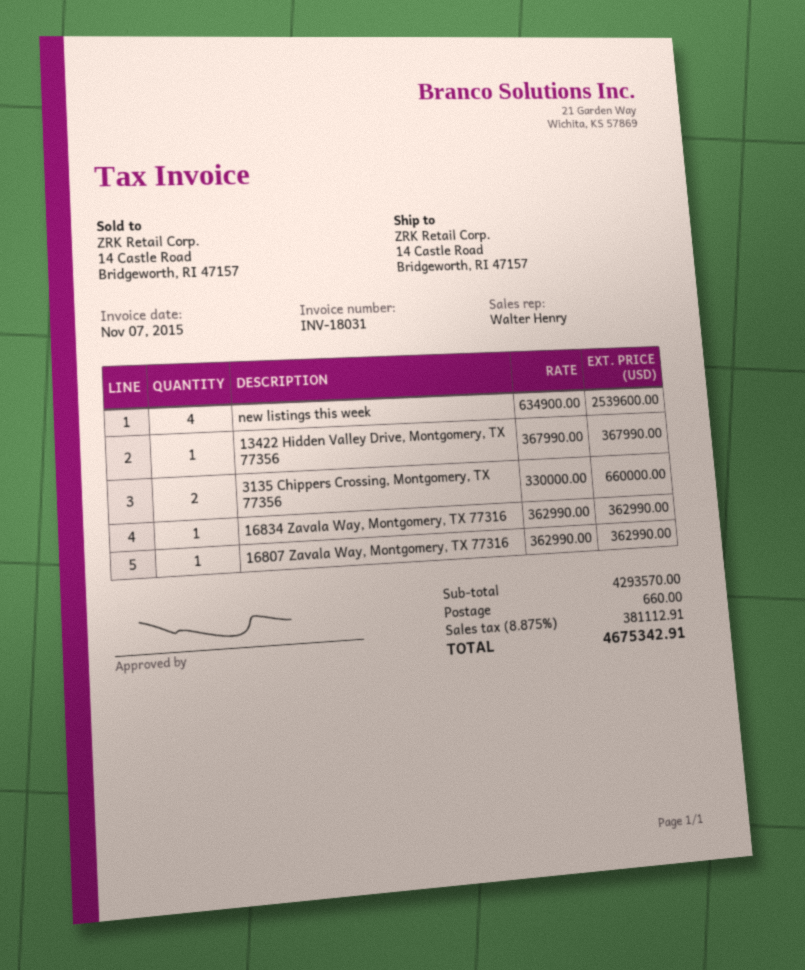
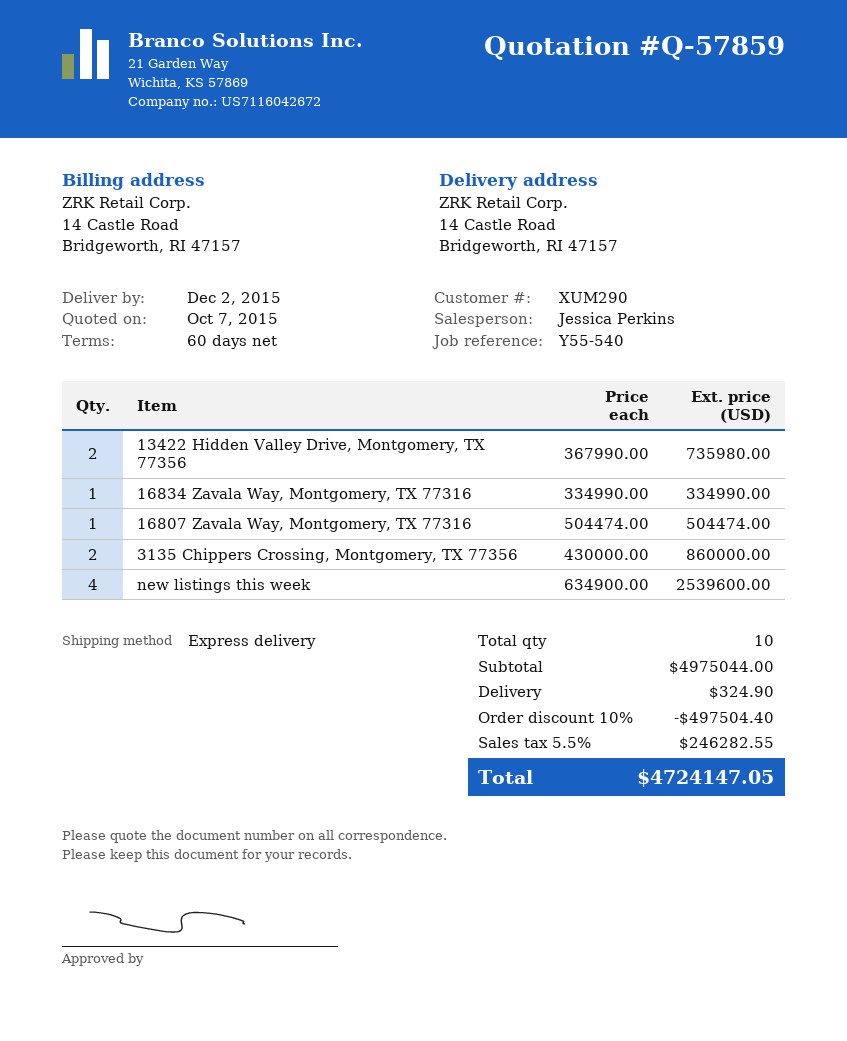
sales rep: Walter Henry -> Jessica Perkins
13422 Hidden Valley Drive, Montgomery, TX 77356: 1 x 367990.00 = 367990.00 -> 2 x 367990.00 = 735980.00
3135 Chippers Crossing, Montgomery, TX 77356: 2 x 330000.00 = 660000.00 -> 2 x 430000.00 = 860000.00
16834 Zavala Way, Montgomery, TX 77316: 1 x 362990.00 = 362990.00 -> 1 x 334990.00 = 334990.00
16807 Zavala Way, Montgomery, TX 77316: 1 x 362990.00 = 362990.00 -> 1 x 504474.00 = 504474.00
subtotal: 4293570.00 -> 4975044.00
discount: none -> 10% = 497504.40
shipping: 660.00 -> 324.90
tax: 8.875% = 381112.91 -> 5.5% = 246282.55
total: 4675342.91 -> 4724147.05

